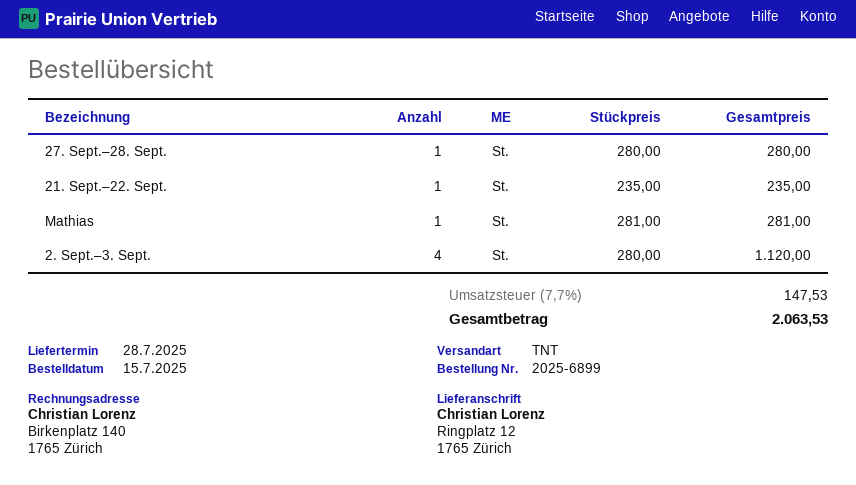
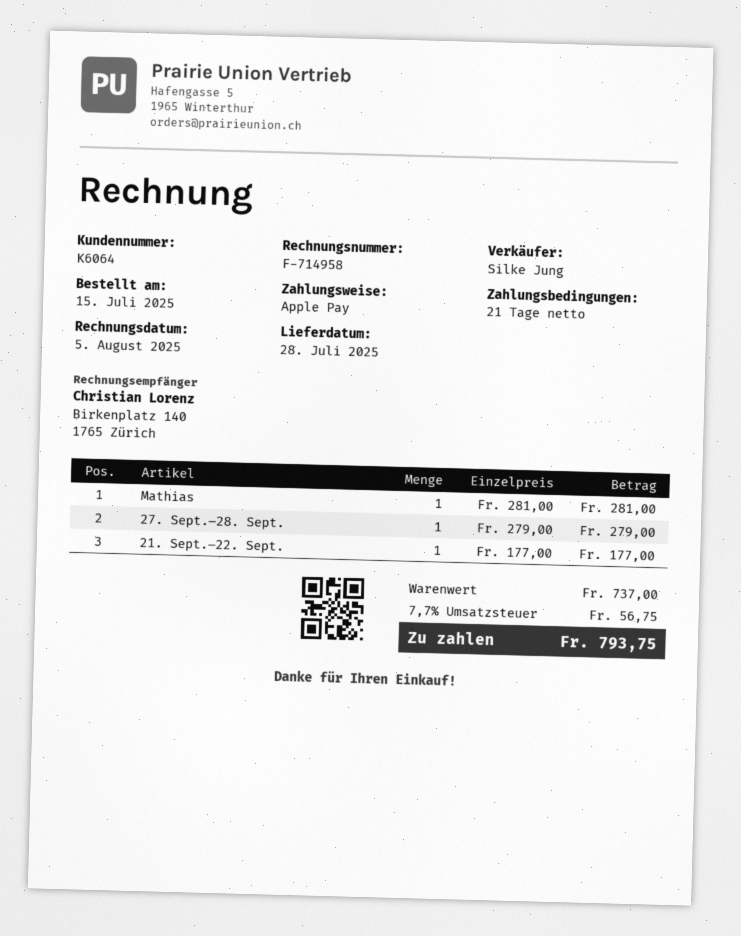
27. Sept.–28. Sept.: 1 x 280.00 = 280.00 -> 1 x 279.00 = 279.00
21. Sept.–22. Sept.: 1 x 235.00 = 235.00 -> 1 x 177.00 = 177.00
2. Sept.–3. Sept.: 4 x 280.00 = 1120.00 -> none
tax: 7.7% = 147.53 -> 7.7% = 56.75
total: 2063.53 -> 793.75

